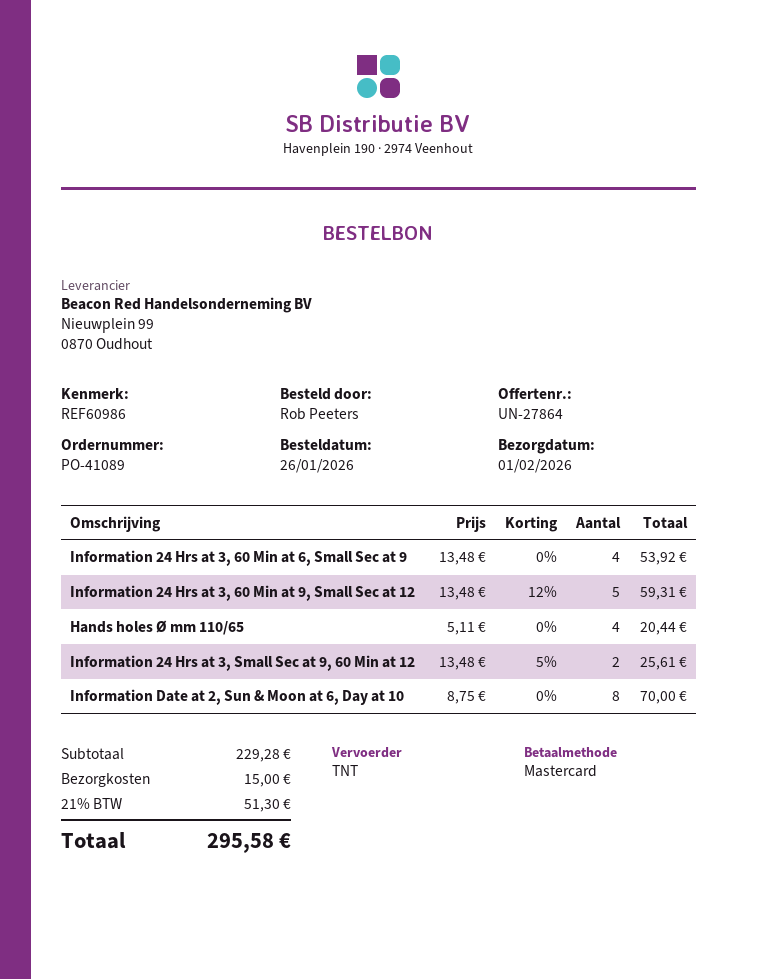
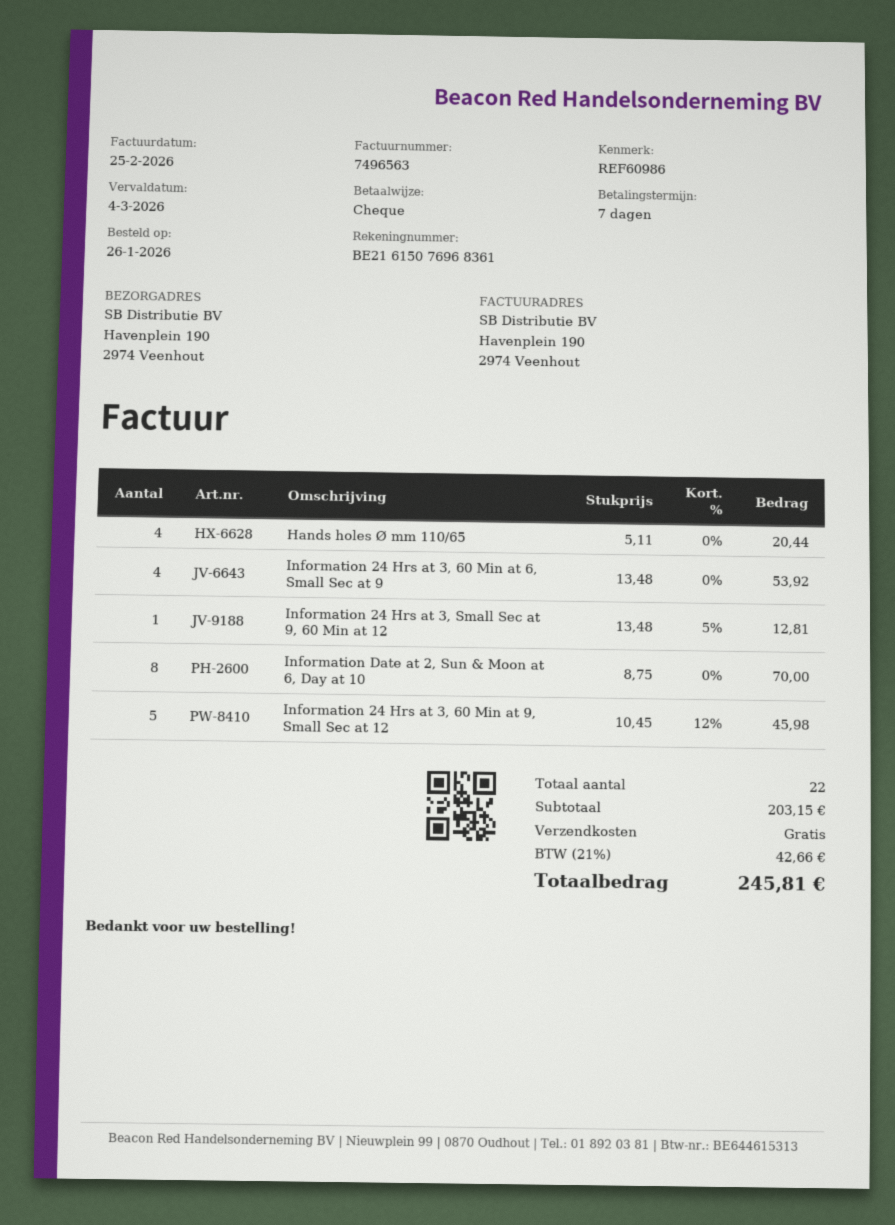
payment method: Mastercard -> cheque
Information 24 Hrs at 3, 60 Min at 9, Small Sec at 12: 5 x 13.48 - 12% = 59.31 -> 5 x 10.45 - 12% = 45.98
Information 24 Hrs at 3, Small Sec at 9, 60 Min at 12: 2 x 13.48 - 5% = 25.61 -> 1 x 13.48 - 5% = 12.81
subtotal: 229.28 -> 203.15
shipping: 15.00 -> 0.00
tax: 21% = 51.30 -> 21% = 42.66
total: 295.58 -> 245.81

